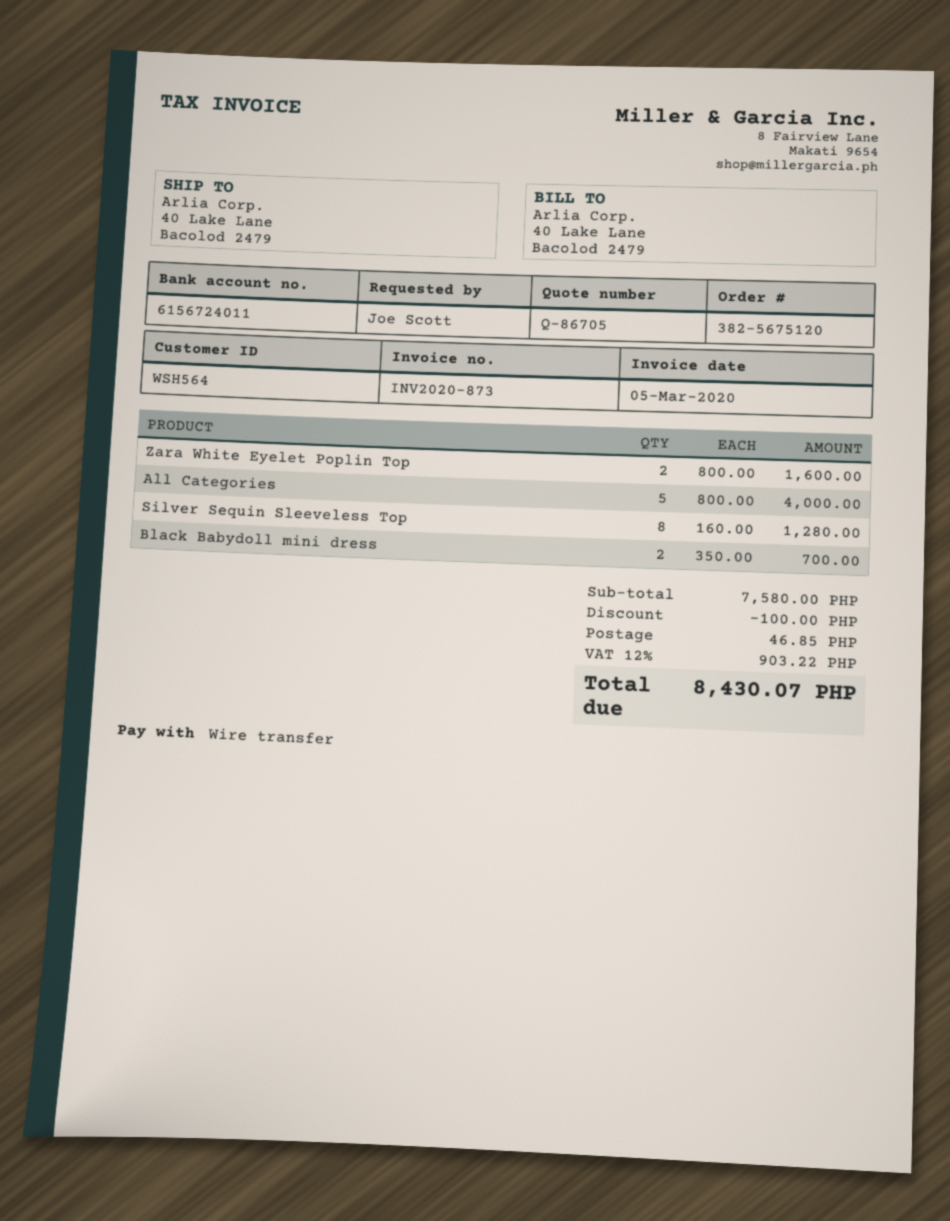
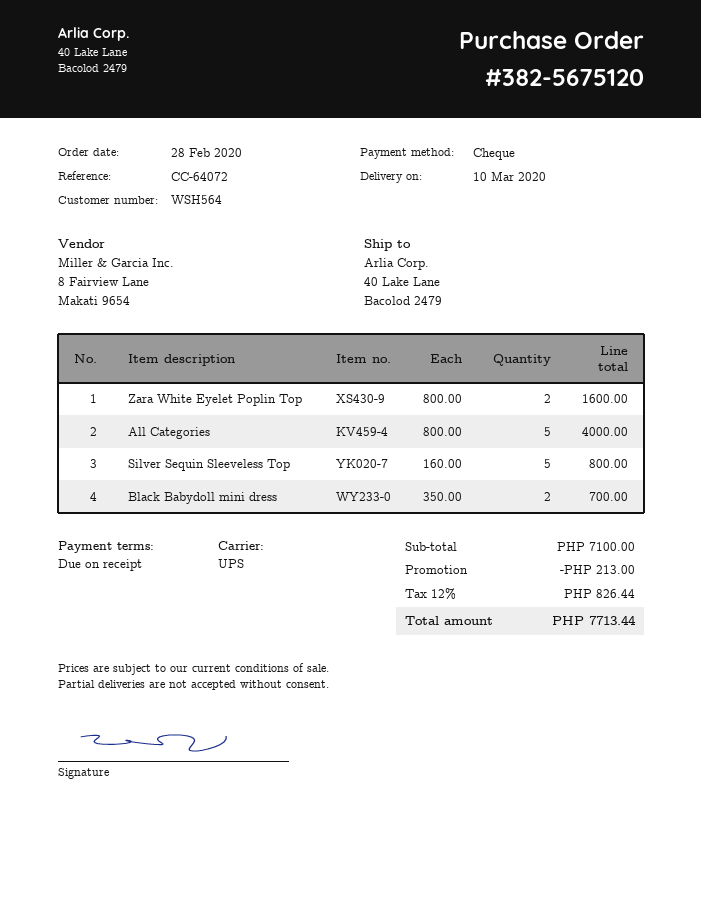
payment method: bank transfer -> cheque
Silver Sequin Sleeveless Top: 8 x 160.00 = 1280.00 -> 5 x 160.00 = 800.00
subtotal: 7580.00 -> 7100.00
discount: 100.00 -> 213.00
shipping: 46.85 -> none
tax: 12% = 903.22 -> 12% = 826.44
total: 8430.07 -> 7713.44

